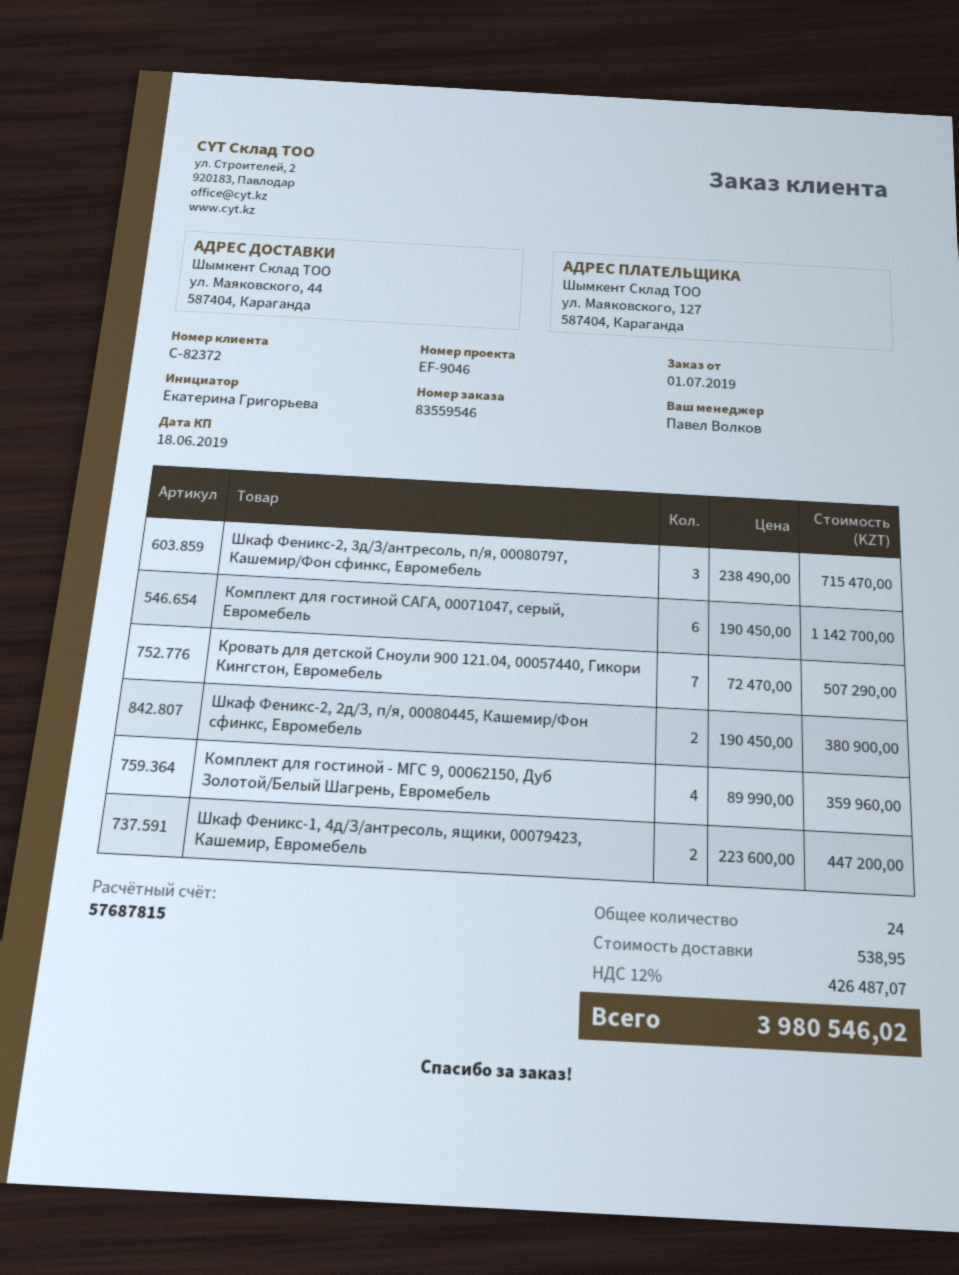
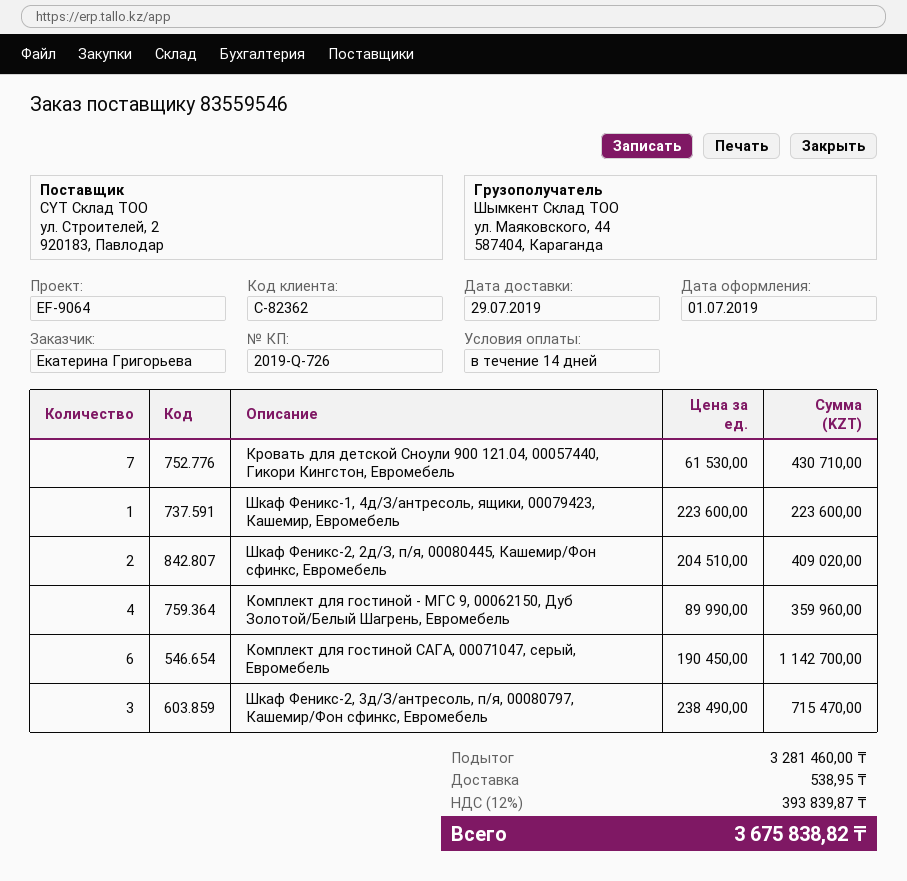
customer number: C-82372 -> C-82362
reference: EF-9046 -> EF-9064
Кровать для детской Сноули 900 121.04, 00057440, Гикори Кингстон, Евромебель: 7 x 72470.00 = 507290.00 -> 7 x 61530.00 = 430710.00
Шкаф Феникс-2, 2д/З, п/я, 00080445, Кашемир/Фон сфинкс, Евромебель: 2 x 190450.00 = 380900.00 -> 2 x 204510.00 = 409020.00
Шкаф Феникс-1, 4д/З/антресоль, ящики, 00079423, Кашемир, Евромебель: 2 x 223600.00 = 447200.00 -> 1 x 223600.00 = 223600.00
tax: 12% = 426487.07 -> 12% = 393839.87
total: 3980546.02 -> 3675838.82

